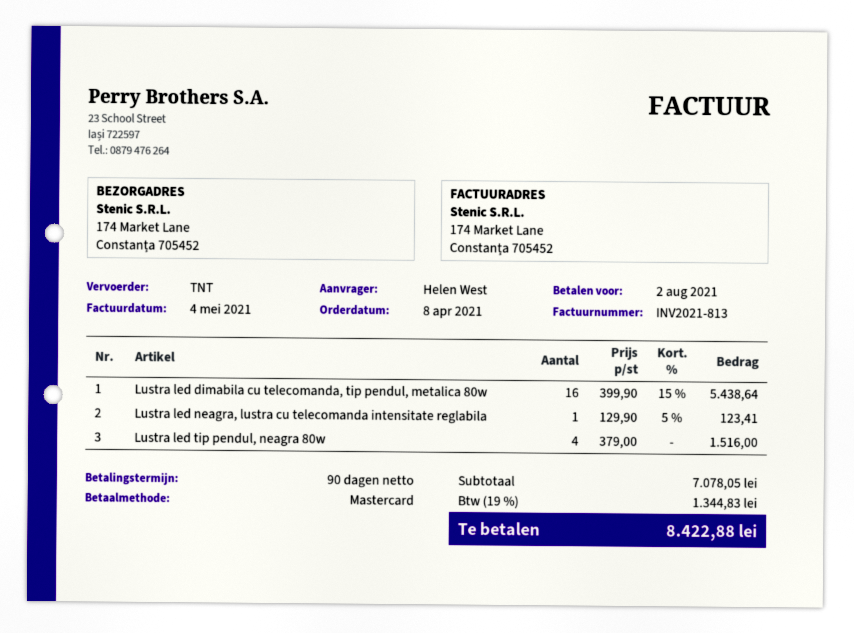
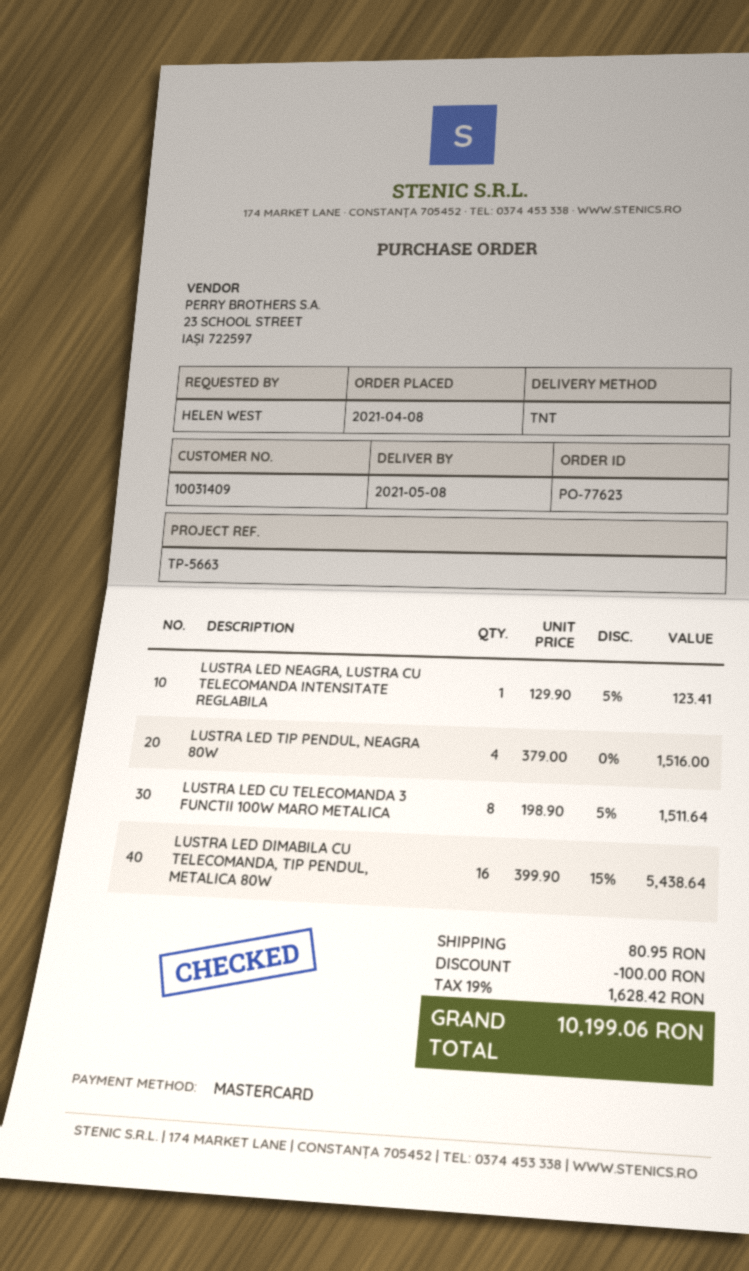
LUSTRA LED CU TELECOMANDA 3 FUNCTII 100W MARO METALICA: none -> 8 x 198.90 - 5% = 1511.64
discount: none -> 100.00
shipping: none -> 80.95
tax: 19% = 1344.83 -> 19% = 1628.42
total: 8422.88 -> 10199.06

